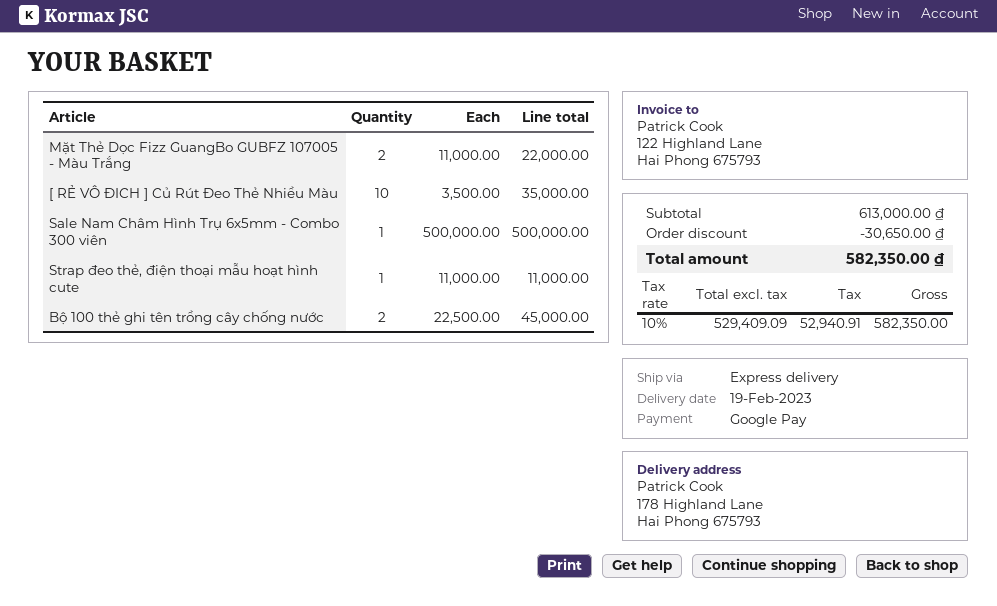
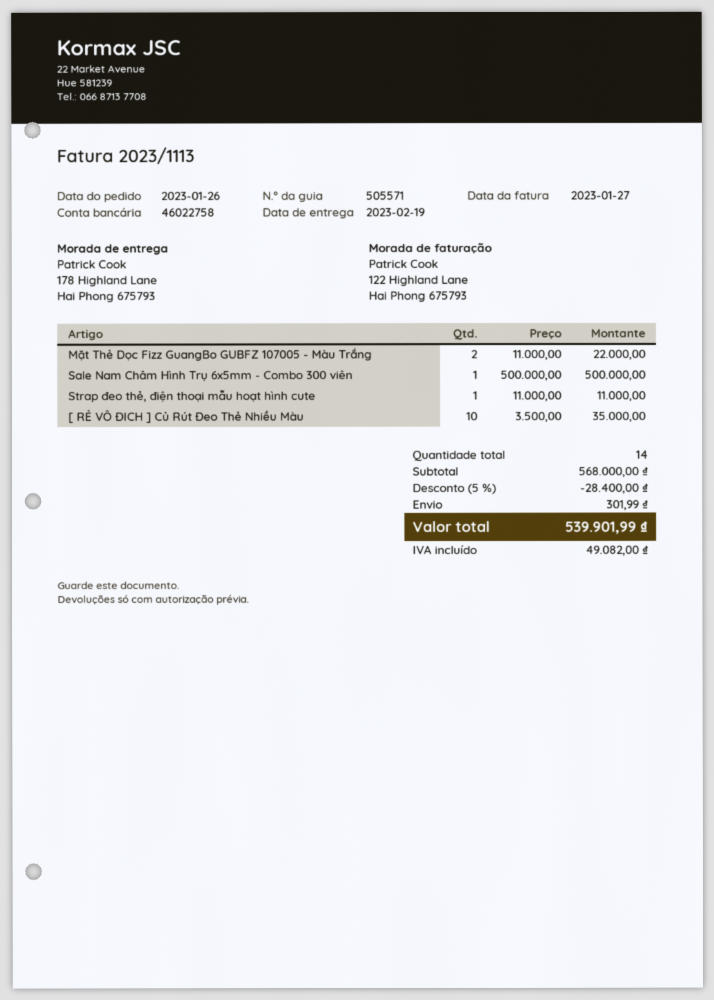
Bộ 100 thẻ ghi tên trồng cây chống nước: 2 x 22500.00 = 45000.00 -> none
subtotal: 613000.00 -> 568000.00
discount: 30650.00 -> 28400.00
shipping: none -> 301.99
tax: 52940.91 -> 49082.00
total: 582350.00 -> 539901.99

